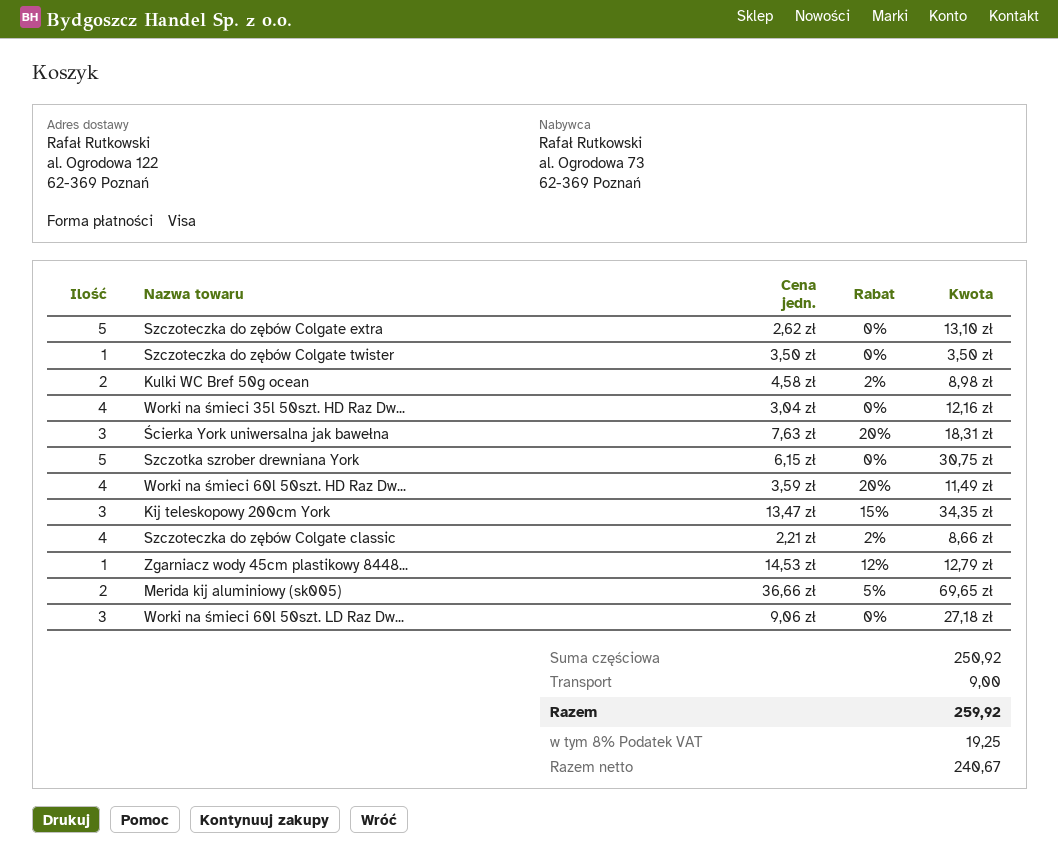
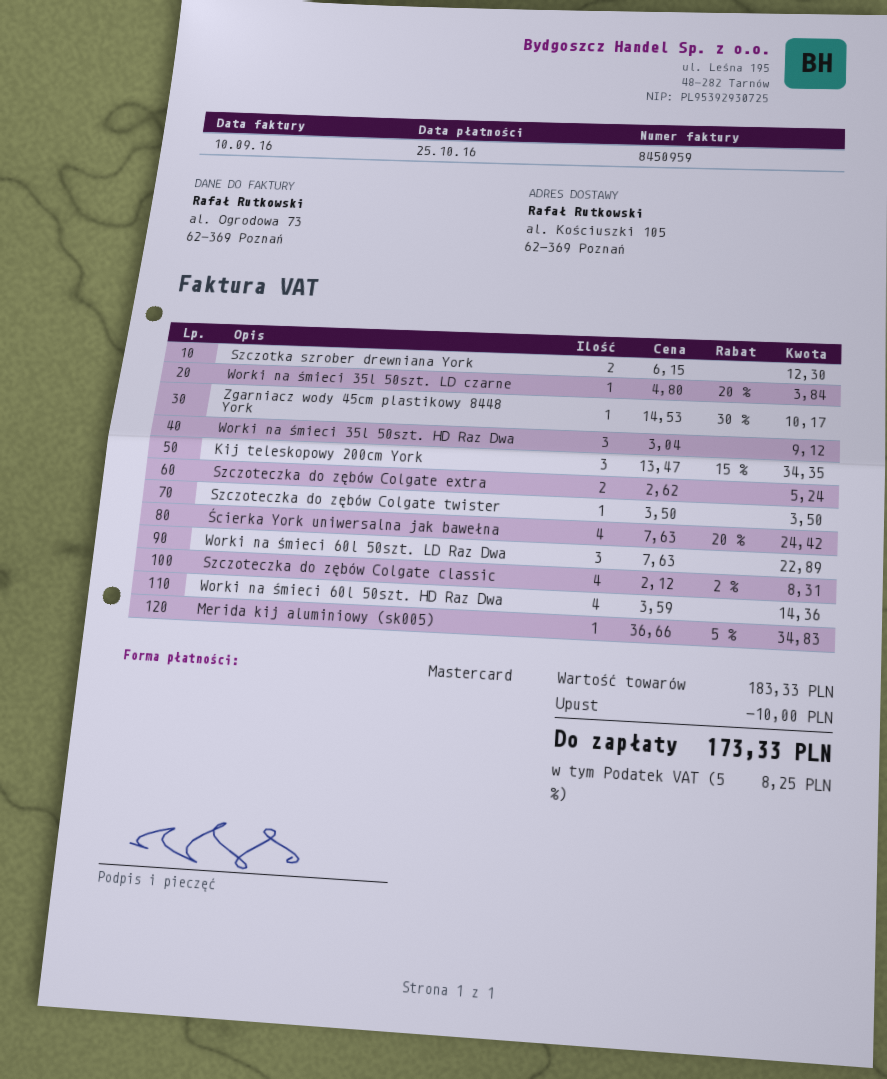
payment method: Visa -> Mastercard
ship to: al. Ogrodowa 122, 62-369 Poznań -> al. Kościuszki 105, 62-369 Poznań
Szczoteczka do zębów Colgate extra: 5 x 2.62 = 13.10 -> 2 x 2.62 = 5.24
Kulki WC Bref 50g ocean: 2 x 4.58 - 2% = 8.98 -> none
Worki na śmieci 35l 50szt. HD Raz Dw...: 4 x 3.04 = 12.16 -> 3 x 3.04 = 9.12
Ścierka York uniwersalna jak bawełna: 3 x 7.63 - 20% = 18.31 -> 4 x 7.63 - 20% = 24.42
Szczotka szrober drewniana York: 5 x 6.15 = 30.75 -> 2 x 6.15 = 12.30
Worki na śmieci 60l 50szt. HD Raz Dw...: 4 x 3.59 - 20% = 11.49 -> 4 x 3.59 = 14.36
Szczoteczka do zębów Colgate classic: 4 x 2.21 - 2% = 8.66 -> 4 x 2.12 - 2% = 8.31
Zgarniacz wody 45cm plastikowy 8448...: 1 x 14.53 - 12% = 12.79 -> 1 x 14.53 - 30% = 10.17
Merida kij aluminiowy (sk005): 2 x 36.66 - 5% = 69.65 -> 1 x 36.66 - 5% = 34.83
Worki na śmieci 60l 50szt. LD Raz Dw...: 3 x 9.06 = 27.18 -> 3 x 7.63 = 22.89
Worki na śmieci 35l 50szt. LD czarne: none -> 1 x 4.80 - 20% = 3.84
subtotal: 250.92 -> 183.33
discount: none -> 10.00
shipping: 9.00 -> none
tax: 8% = 19.25 -> 5% = 8.25
total: 259.92 -> 173.33

